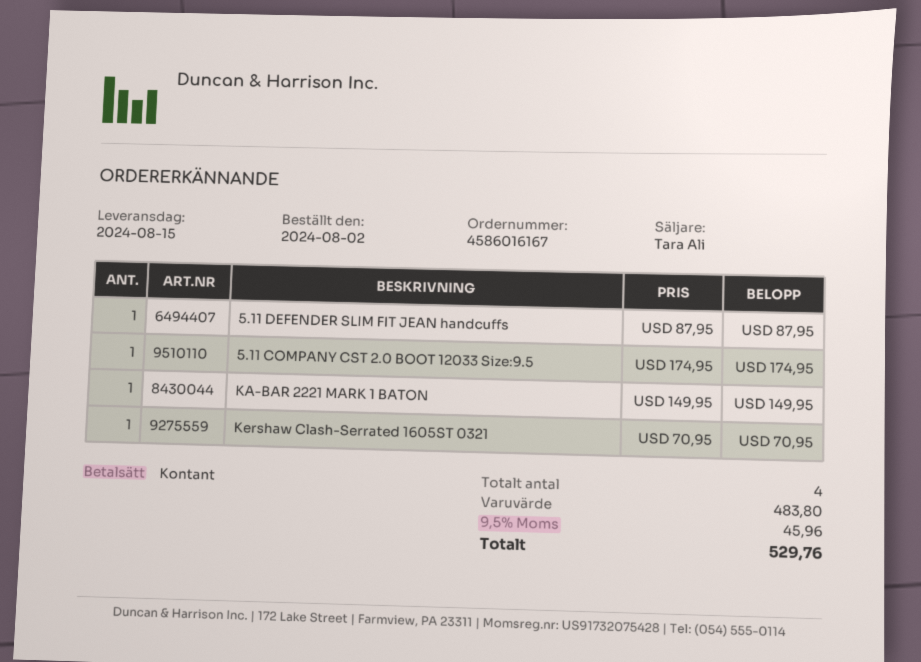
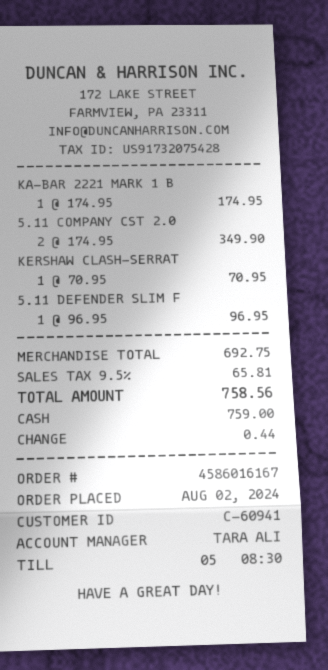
5.11 DEFENDER SLIM FIT JEAN handcuffs: 1 x 87.95 = 87.95 -> 1 x 96.95 = 96.95
5.11 COMPANY CST 2.0 BOOT 12033 Size:9.5: 1 x 174.95 = 174.95 -> 2 x 174.95 = 349.90
KA-BAR 2221 MARK 1 BATON: 1 x 149.95 = 149.95 -> 1 x 174.95 = 174.95
subtotal: 483.80 -> 692.75
tax: 9.5% = 45.96 -> 9.5% = 65.81
total: 529.76 -> 758.56

